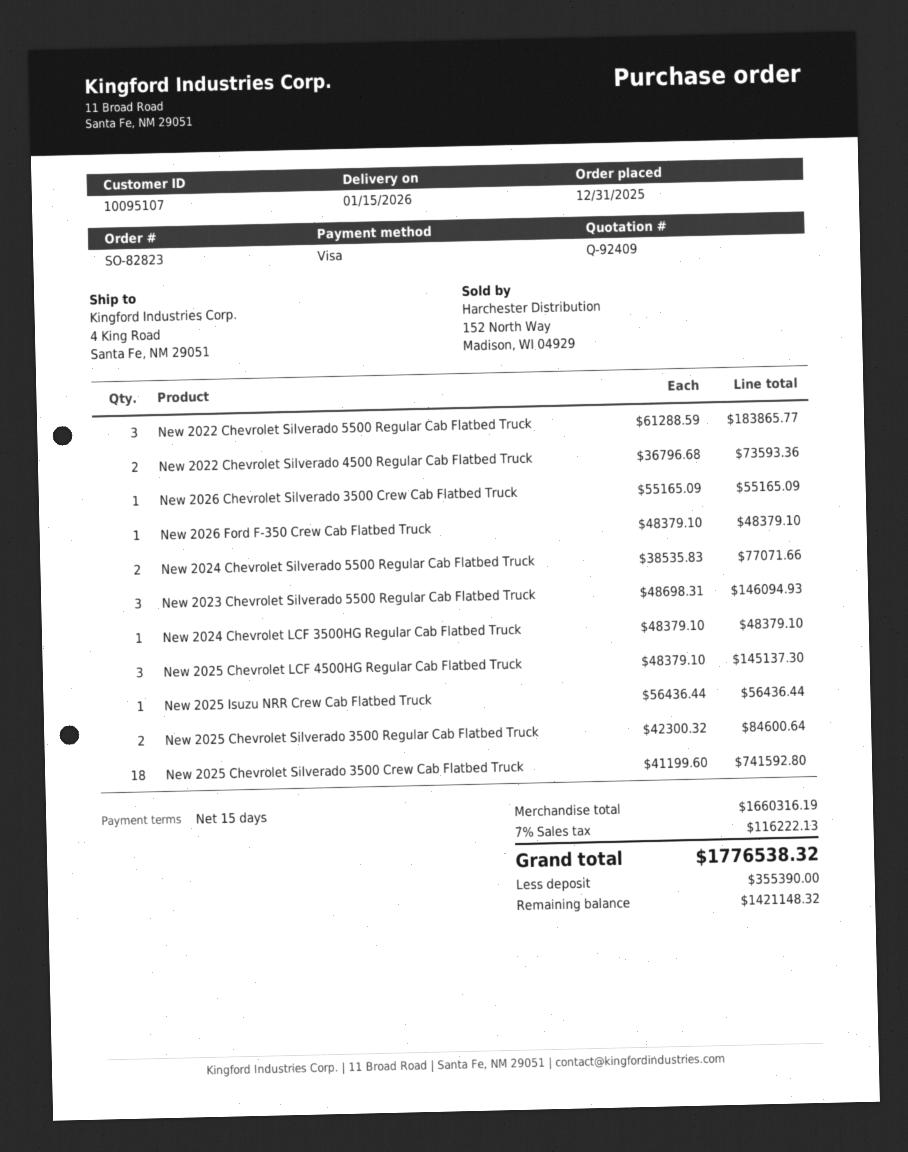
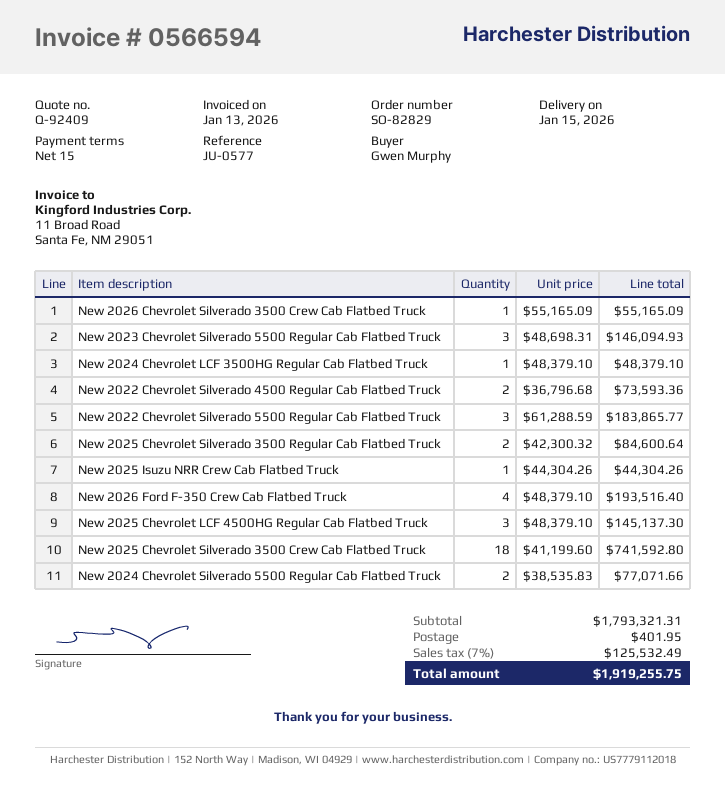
order number: SO-82823 -> SO-82829
New 2026 Ford F-350 Crew Cab Flatbed Truck: 1 x 48379.10 = 48379.10 -> 4 x 48379.10 = 193516.40
New 2025 Isuzu NRR Crew Cab Flatbed Truck: 1 x 56436.44 = 56436.44 -> 1 x 44304.26 = 44304.26
subtotal: 1660316.19 -> 1793321.31
shipping: none -> 401.95
tax: 7% = 116222.13 -> 7% = 125532.49
total: 1776538.32 -> 1919255.75

